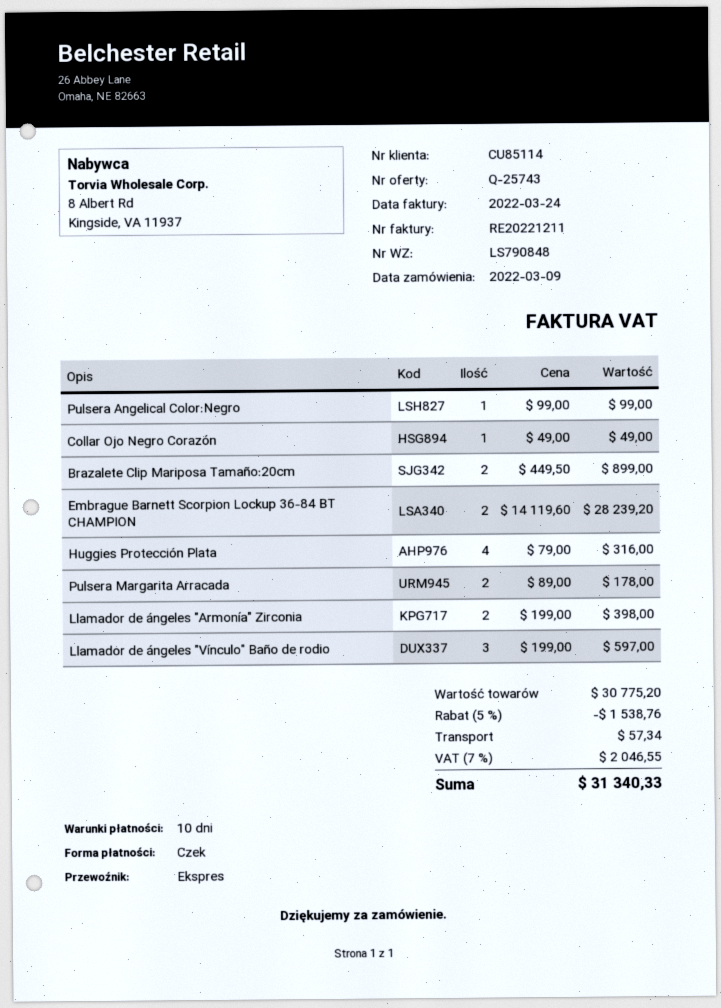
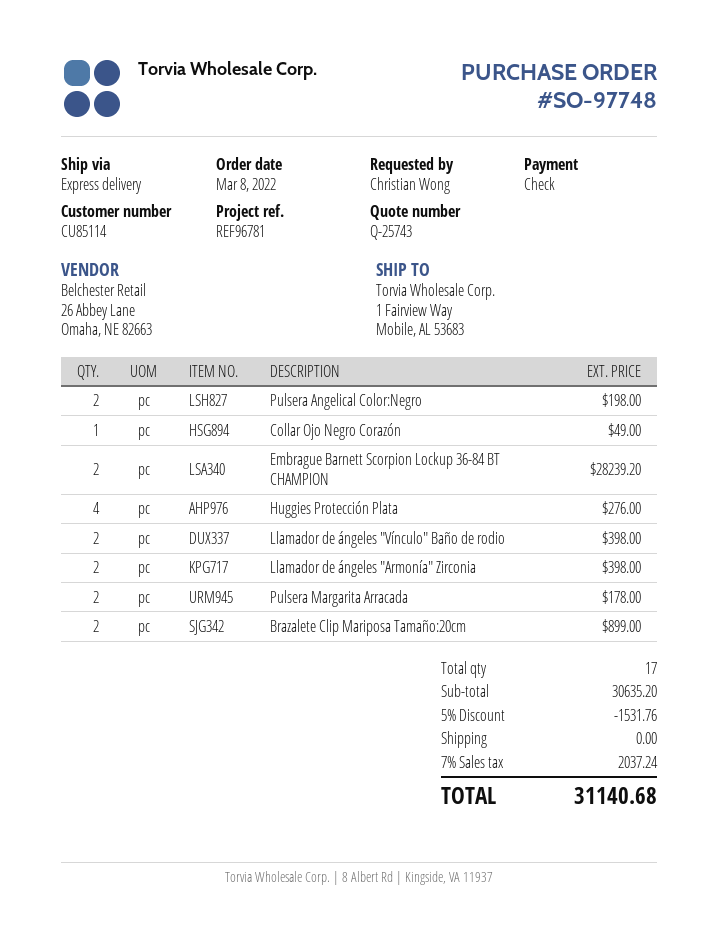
order date: 2022-03-09 -> 2022-03-08
Pulsera Angelical Color:Negro: 1 for 99.00 -> 2 for 198.00
Huggies Protección Plata: 4 for 316.00 -> 4 for 276.00
Llamador de ángeles "Vínculo" Baño de rodio: 3 for 597.00 -> 2 for 398.00
subtotal: 30775.20 -> 30635.20
discount: 5% = 1538.76 -> 5% = 1531.76
shipping: 57.34 -> 0.00
tax: 7% = 2046.55 -> 7% = 2037.24
total: 31340.33 -> 31140.68

